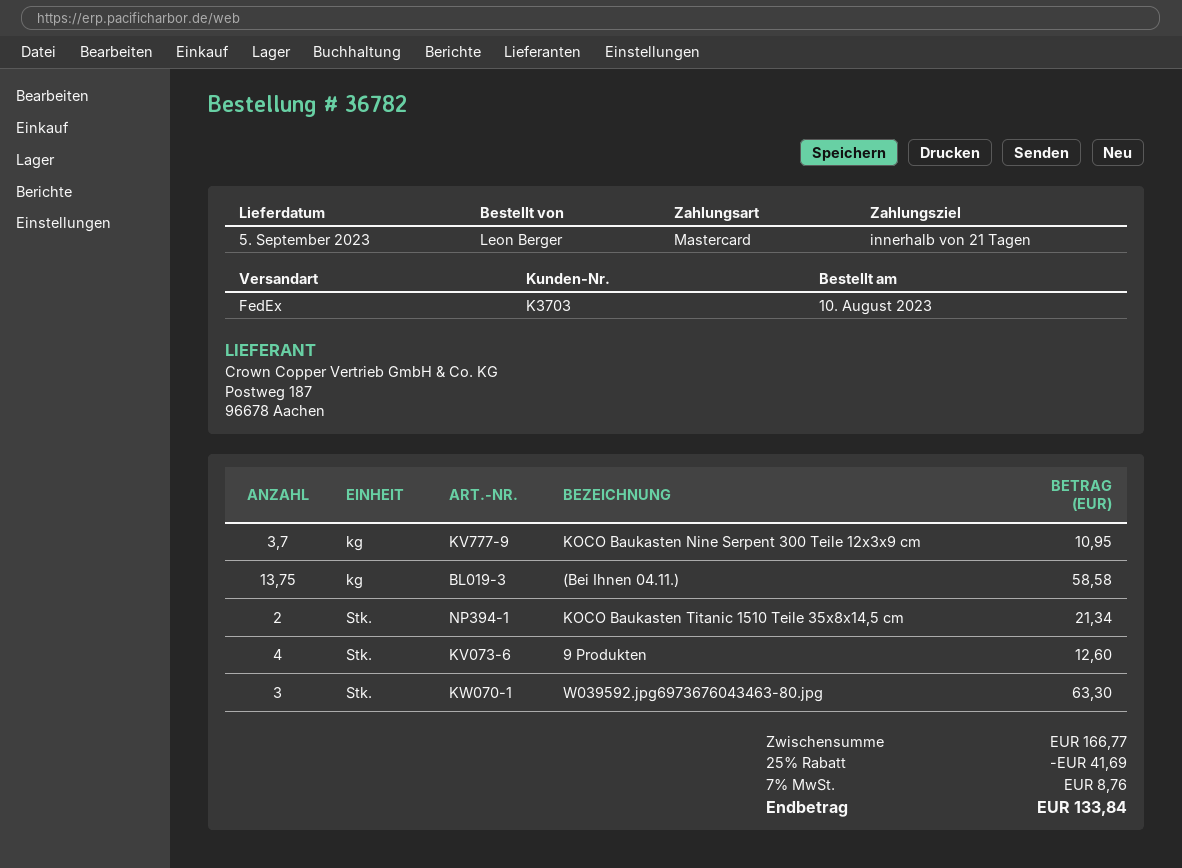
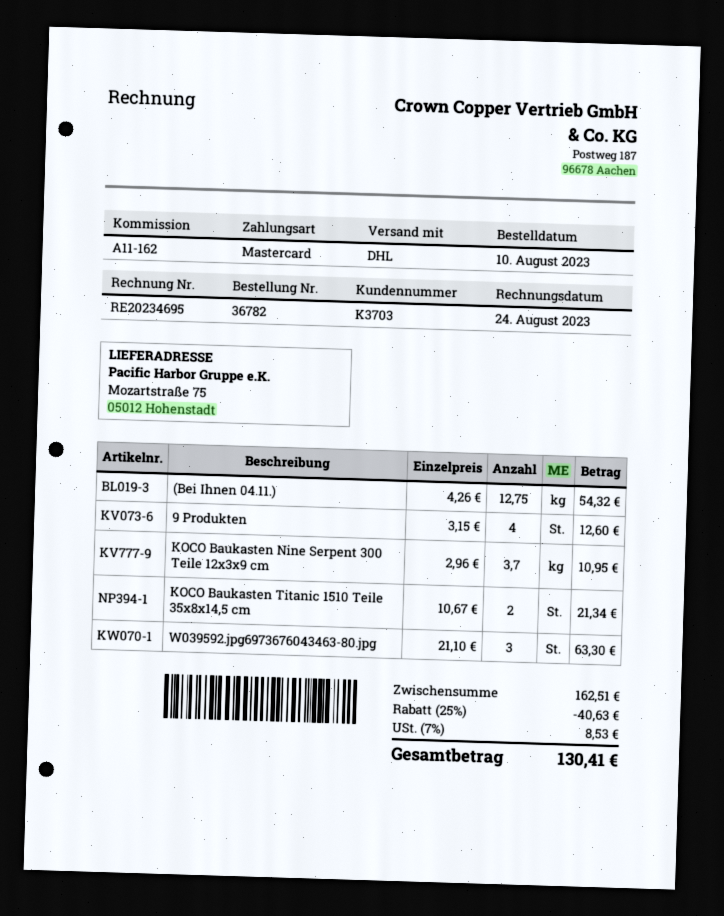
shipping method: FedEx -> DHL
(Bei Ihnen 04.11.): 13.75 for 58.58 -> 12.75 for 54.32
subtotal: 166.77 -> 162.51
discount: 25% = 41.69 -> 25% = 40.63
tax: 7% = 8.76 -> 7% = 8.53
total: 133.84 -> 130.41

